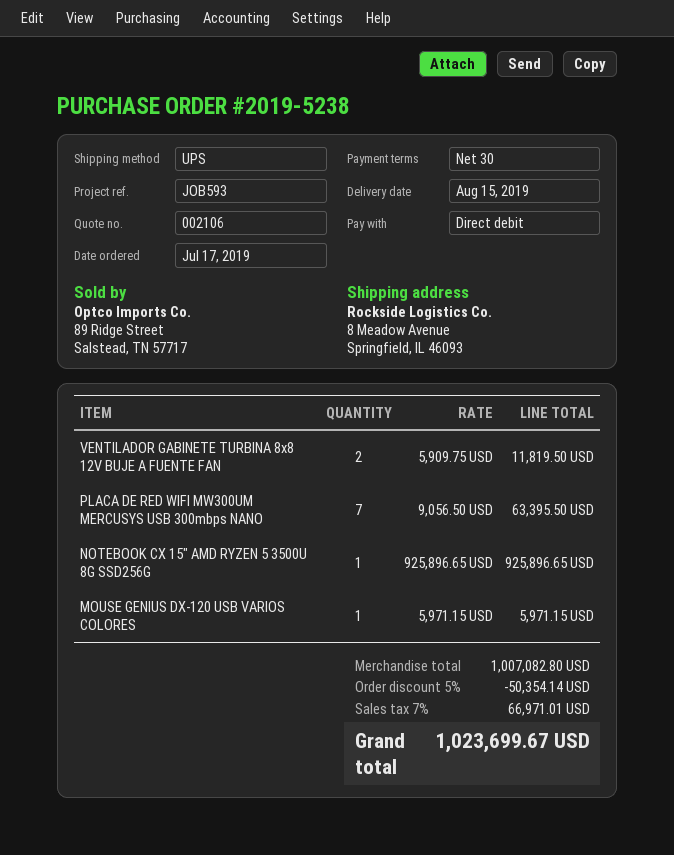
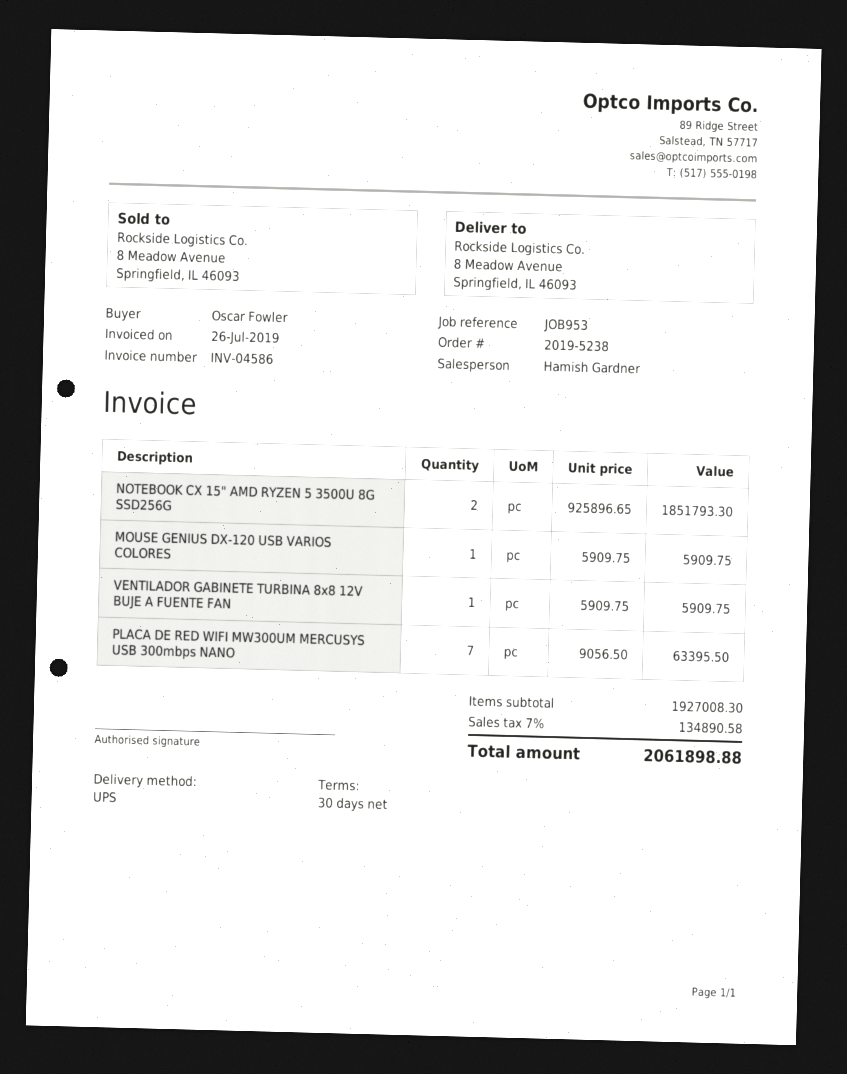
reference: JOB593 -> JOB953
VENTILADOR GABINETE TURBINA 8x8 12V BUJE A FUENTE FAN: 2 x 5909.75 = 11819.50 -> 1 x 5909.75 = 5909.75
NOTEBOOK CX 15" AMD RYZEN 5 3500U 8G SSD256G: 1 x 925896.65 = 925896.65 -> 2 x 925896.65 = 1851793.30
MOUSE GENIUS DX-120 USB VARIOS COLORES: 1 x 5971.15 = 5971.15 -> 1 x 5909.75 = 5909.75
subtotal: 1007082.80 -> 1927008.30
discount: 5% = 50354.14 -> none
tax: 7% = 66971.01 -> 7% = 134890.58
total: 1023699.67 -> 2061898.88

